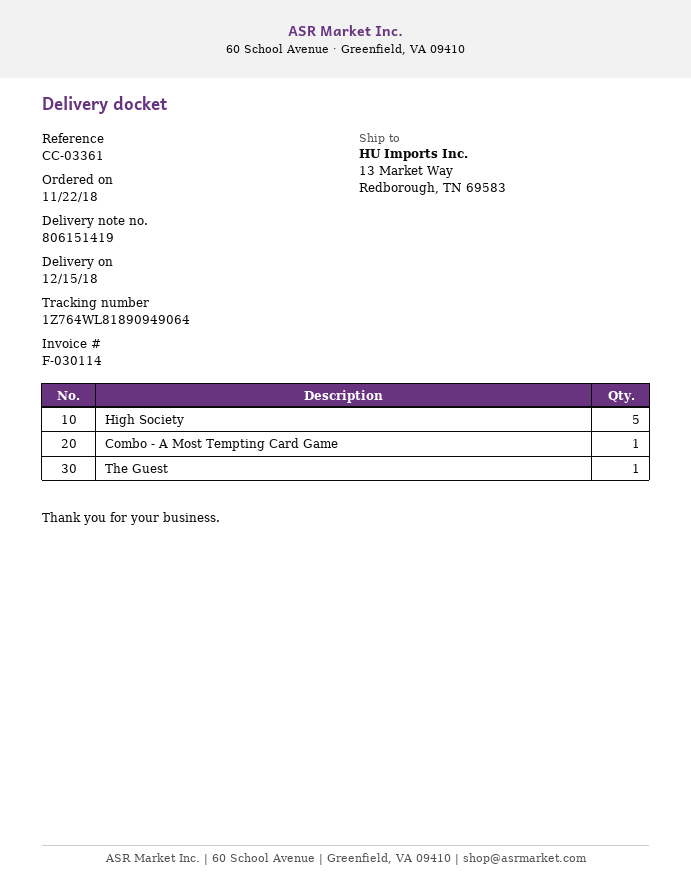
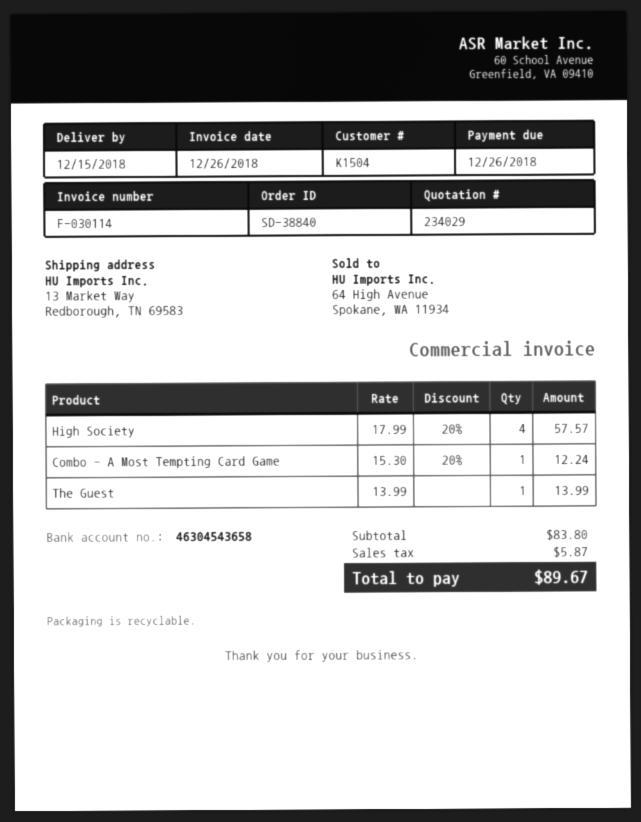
High Society: 5 -> 4

